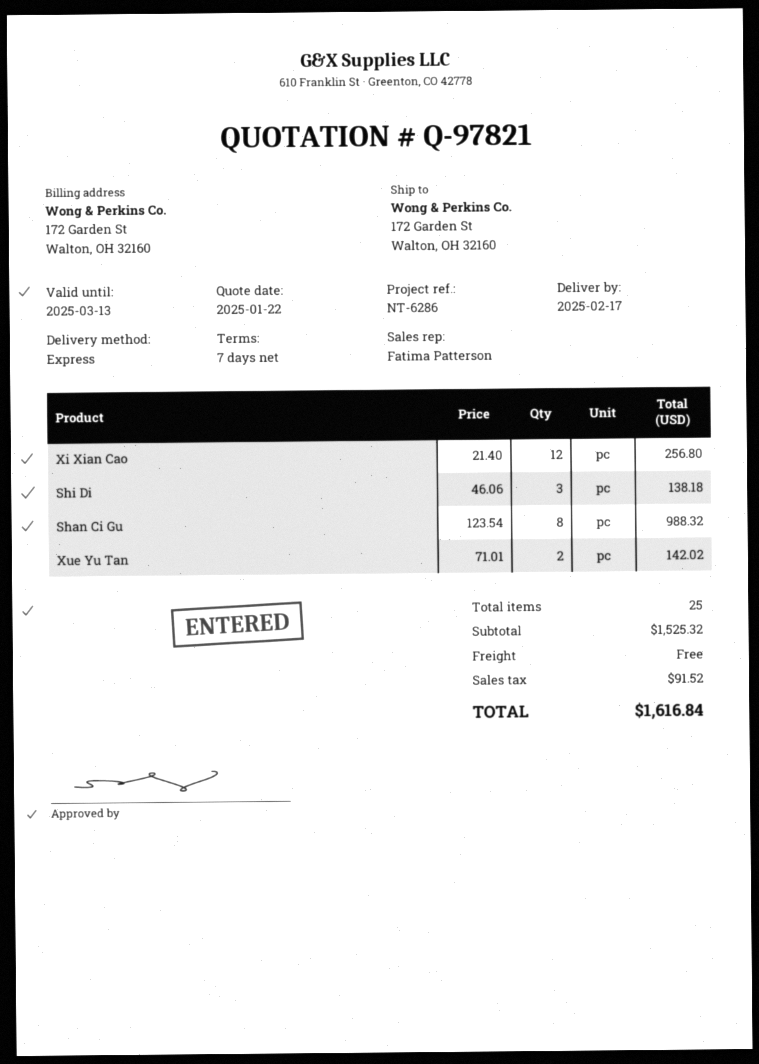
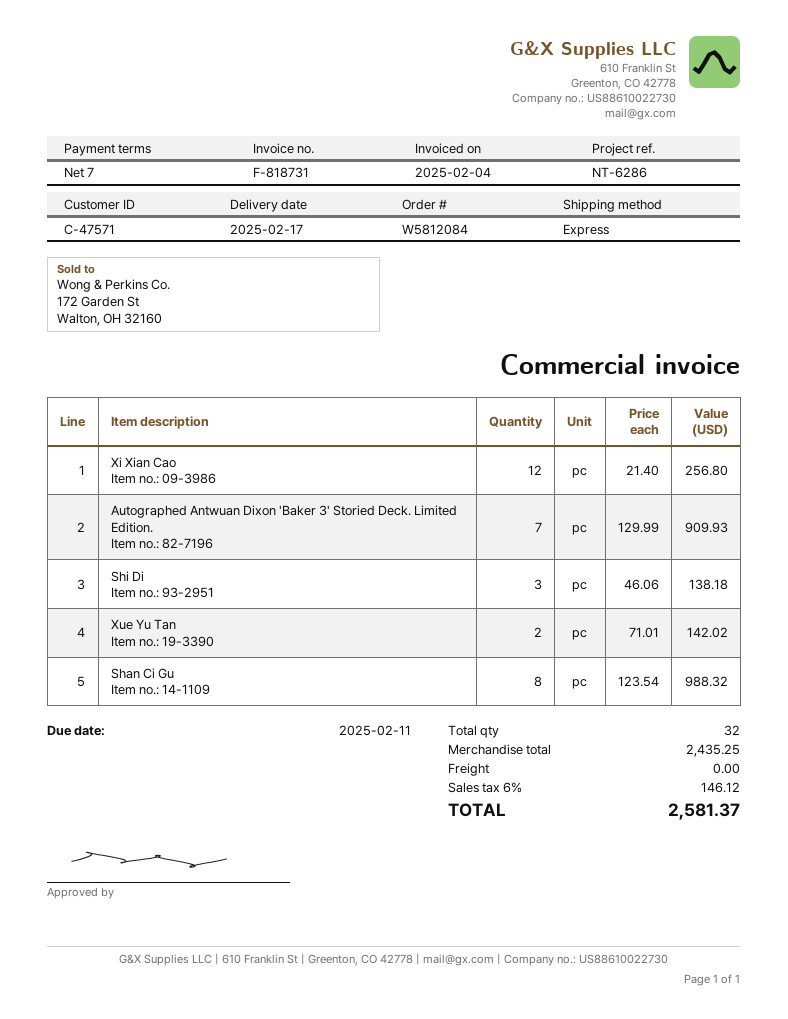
Autographed Antwuan Dixon 'Baker 3' Storied Deck. Limited Edition.: none -> 7 x 129.99 = 909.93
total quantity: 25 -> 32
subtotal: 1525.32 -> 2435.25
tax: 91.52 -> 146.12
total: 1616.84 -> 2581.37

